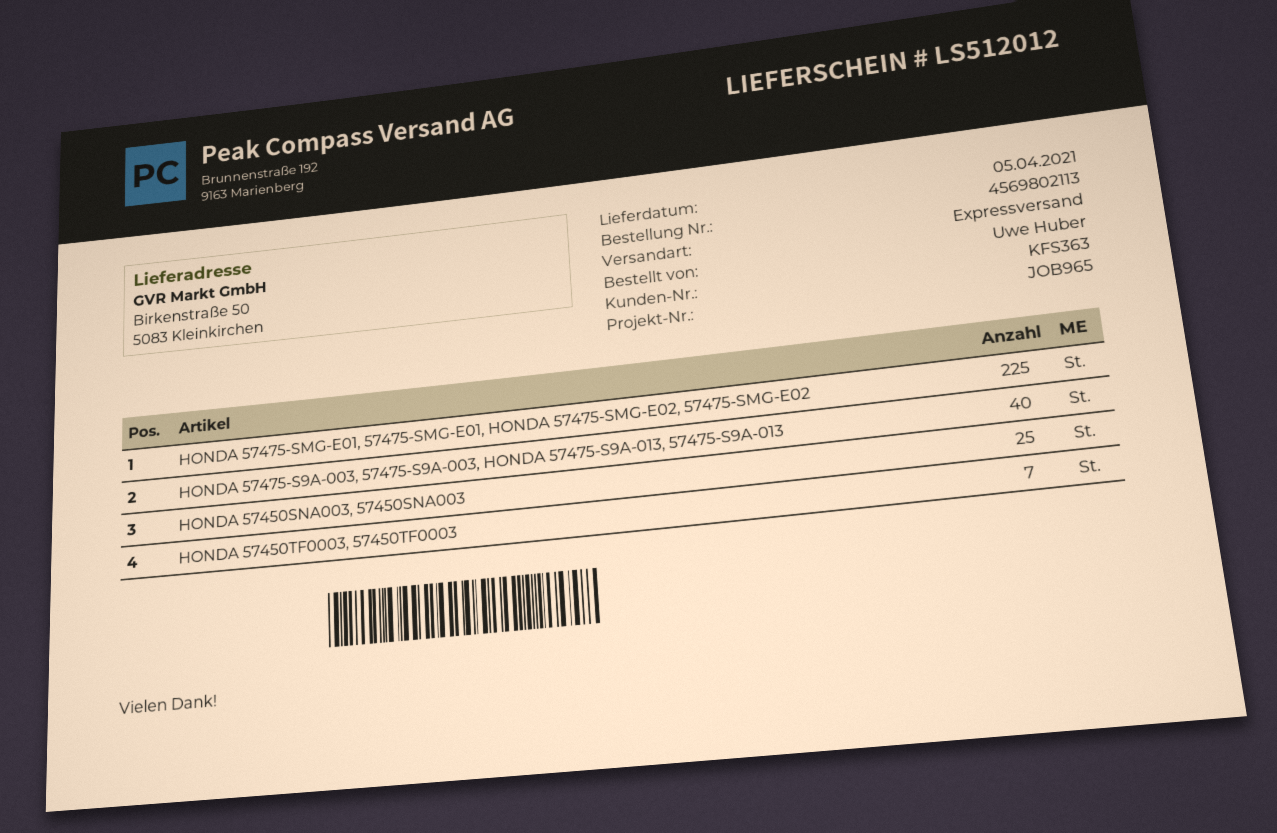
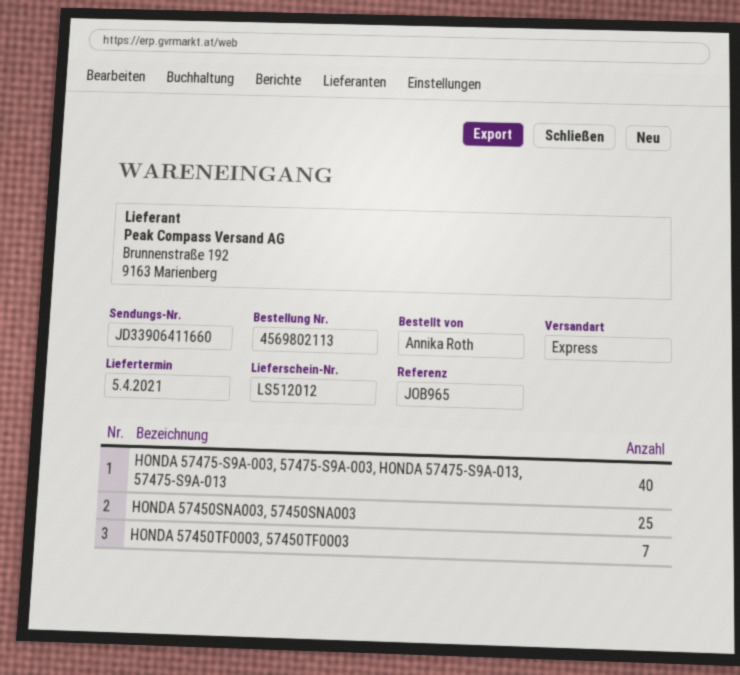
ordered by: Uwe Huber -> Annika Roth
HONDA 57475-SMG-E01, 57475-SMG-E01, HONDA 57475-SMG-E02, 57475-SMG-E02: 225 -> none

